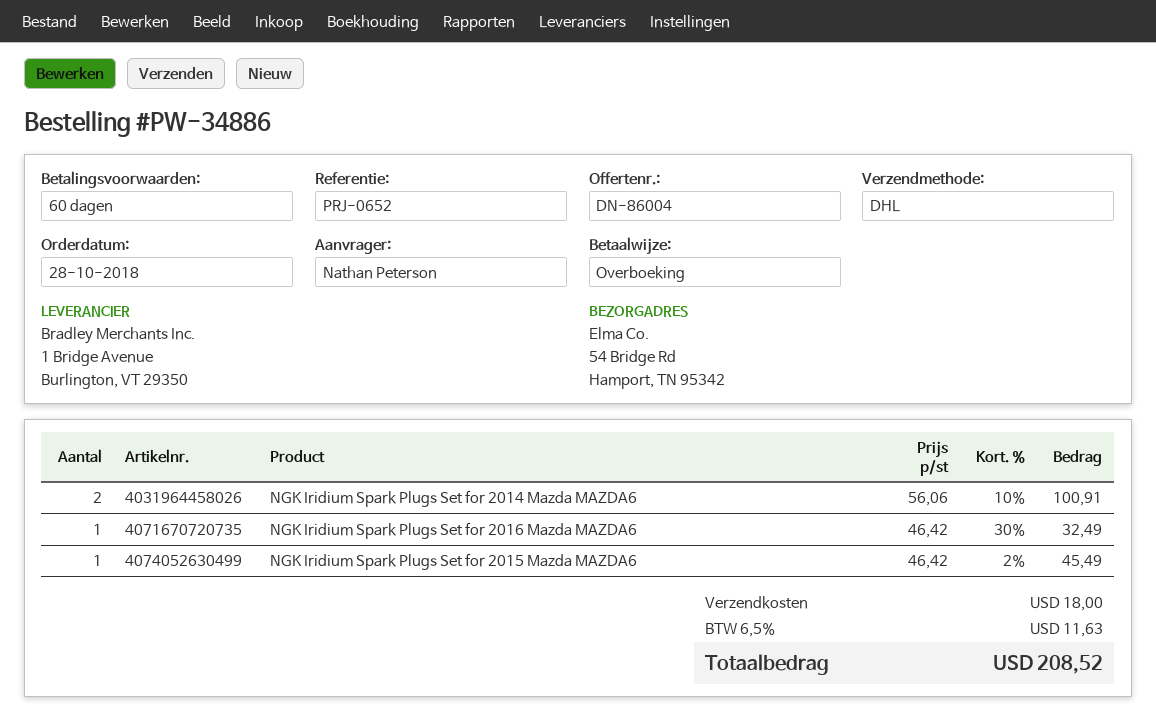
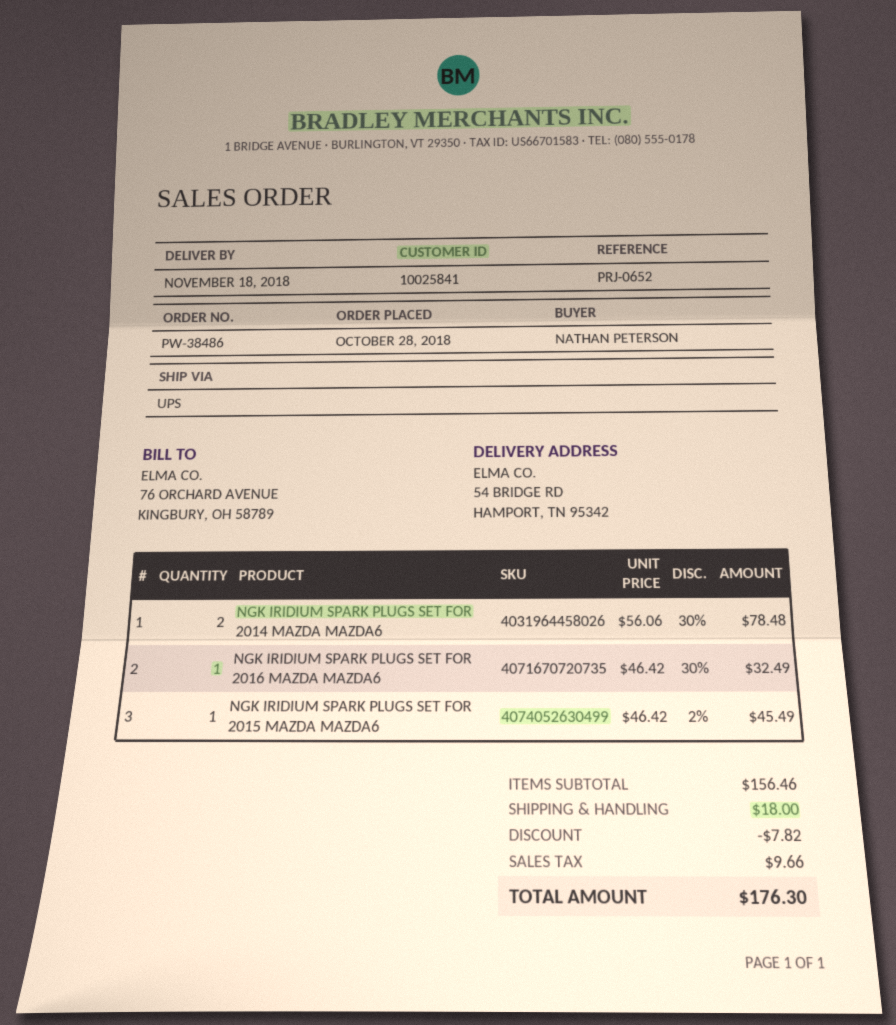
order number: PW-34886 -> PW-38486
shipping method: DHL -> UPS
NGK Iridium Spark Plugs Set for 2014 Mazda MAZDA6: 2 x 56.06 - 10% = 100.91 -> 2 x 56.06 - 30% = 78.48
discount: none -> 7.82
tax: 11.63 -> 9.66
total: 208.52 -> 176.30

